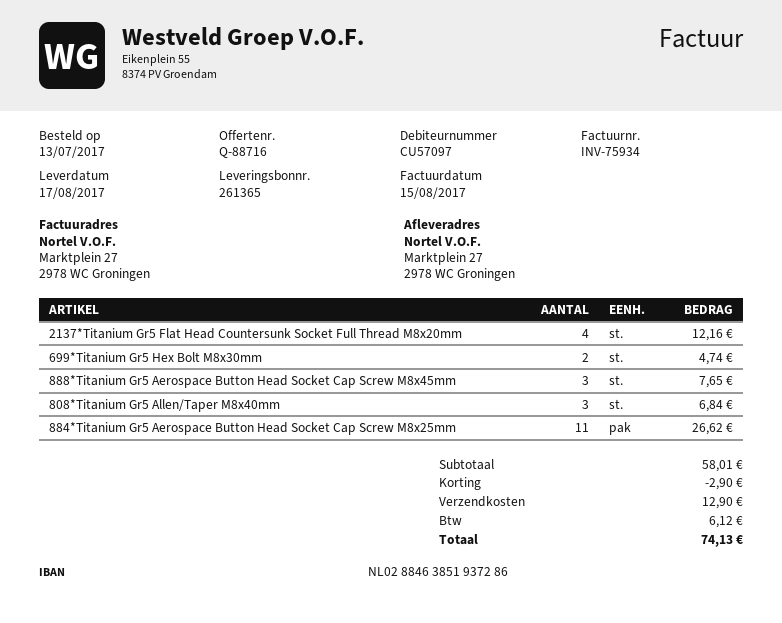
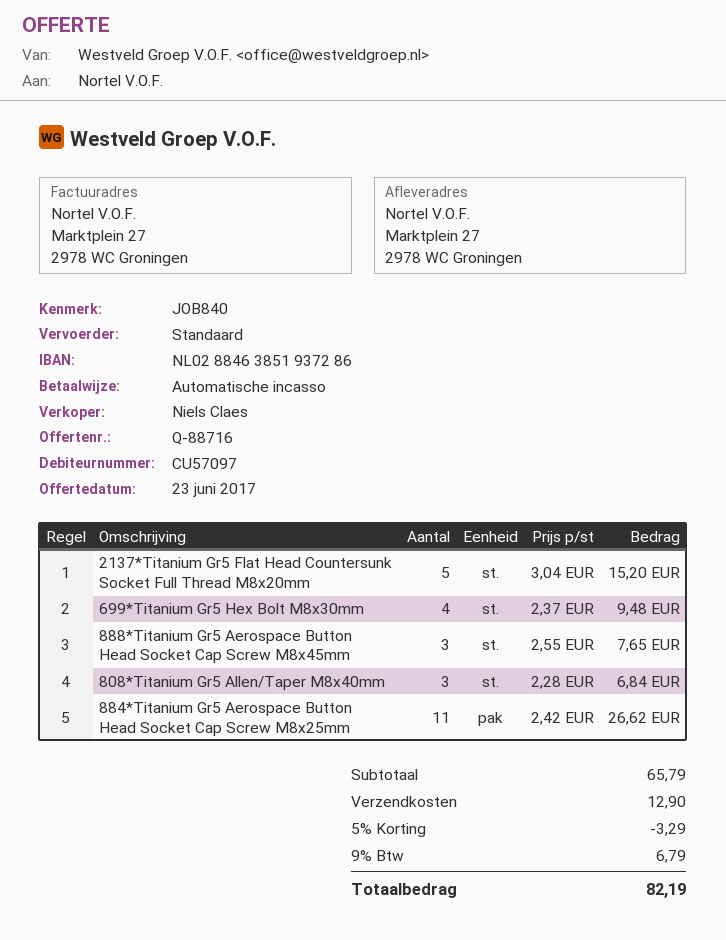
2137*Titanium Gr5 Flat Head Countersunk Socket Full Thread M8x20mm: 4 for 12.16 -> 5 for 15.20
699*Titanium Gr5 Hex Bolt M8x30mm: 2 for 4.74 -> 4 for 9.48
subtotal: 58.01 -> 65.79
discount: 2.90 -> 3.29
tax: 6.12 -> 6.79
total: 74.13 -> 82.19

